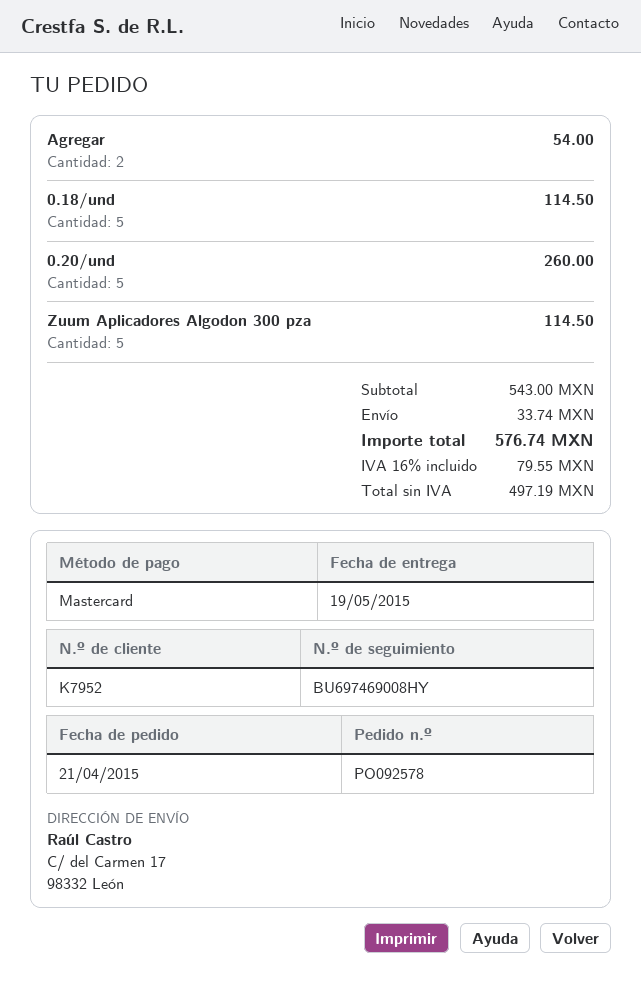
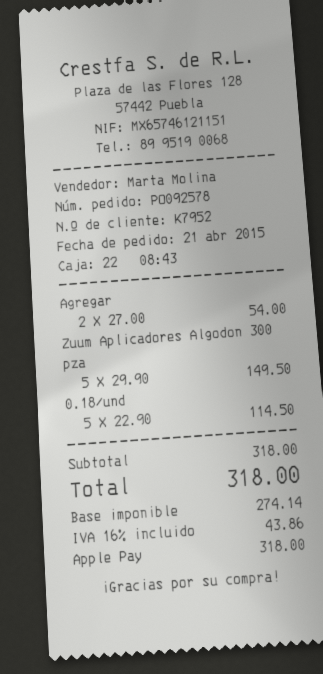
payment method: Mastercard -> Apple Pay
0.20/und: 5 for 260.00 -> none
Zuum Aplicadores Algodon 300 pza: 5 for 114.50 -> 5 for 149.50
subtotal: 543.00 -> 318.00
shipping: 33.74 -> none
net: 497.19 -> 274.14
tax: 16% = 79.55 -> 16% = 43.86
total: 576.74 -> 318.00

